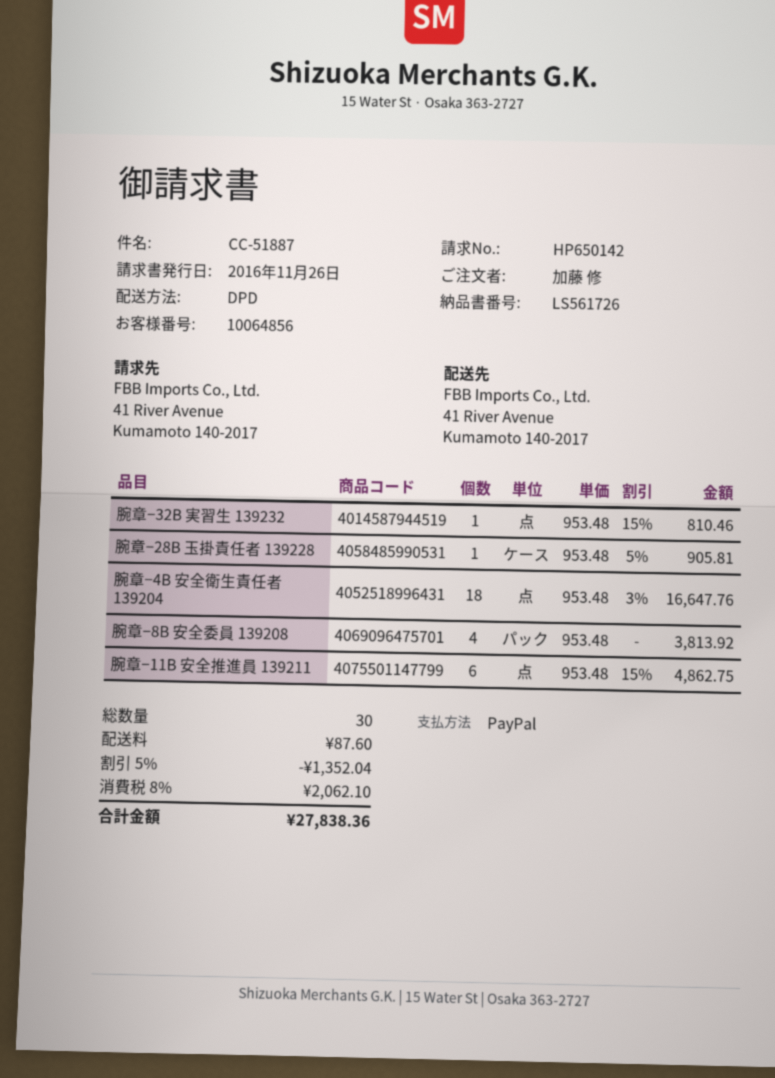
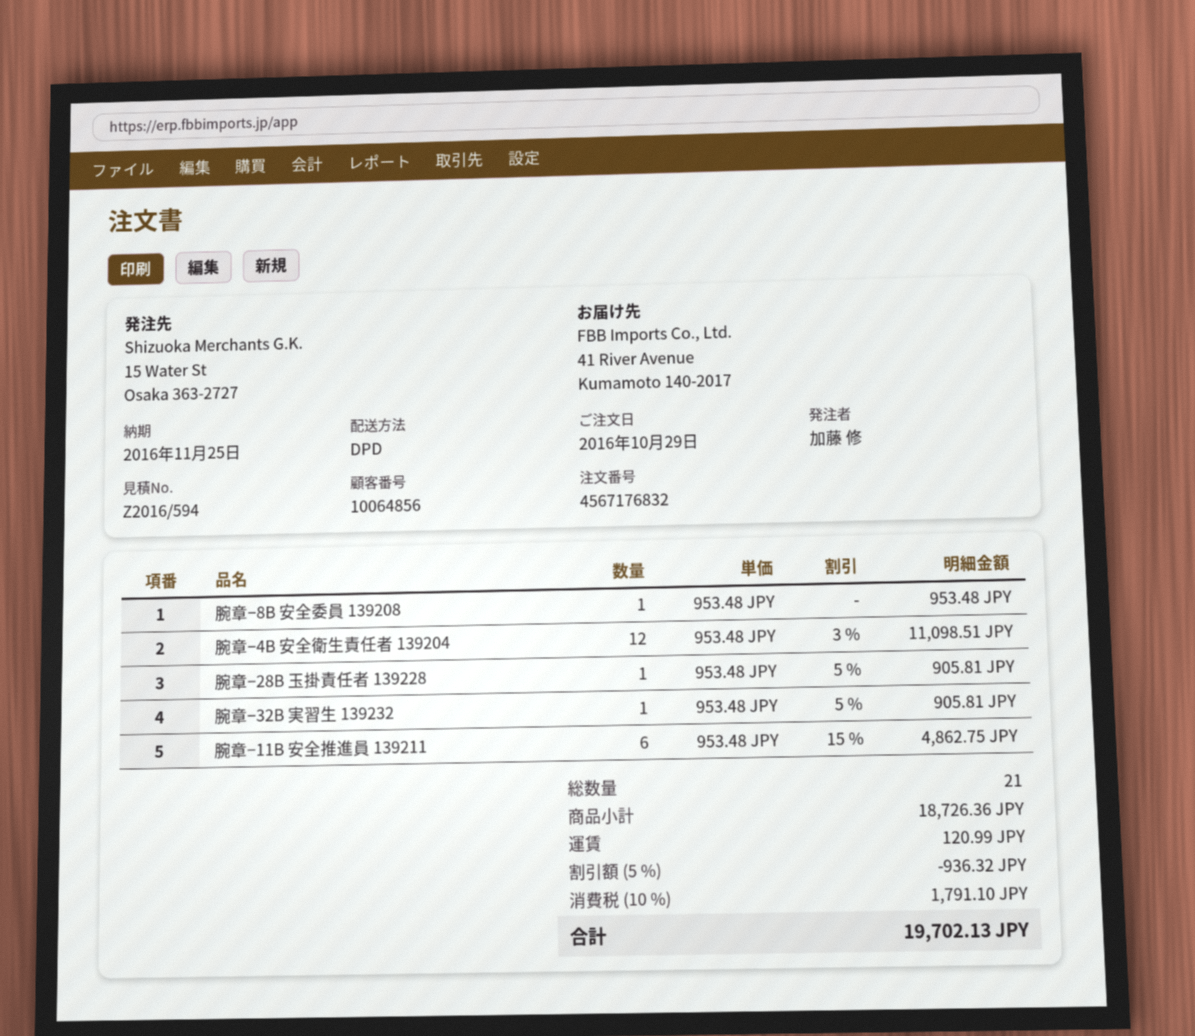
腕章−32B 実習生 139232: 1 x 953.48 - 15% = 810.46 -> 1 x 953.48 - 5% = 905.81
腕章−4B 安全衛生責任者 139204: 18 x 953.48 - 3% = 16647.76 -> 12 x 953.48 - 3% = 11098.51
腕章−8B 安全委員 139208: 4 x 953.48 = 3813.92 -> 1 x 953.48 = 953.48
total quantity: 30 -> 21
discount: 5% = 1352.04 -> 5% = 936.32
shipping: 87.60 -> 120.99
tax: 8% = 2062.10 -> 10% = 1791.10
total: 27838.36 -> 19702.13

